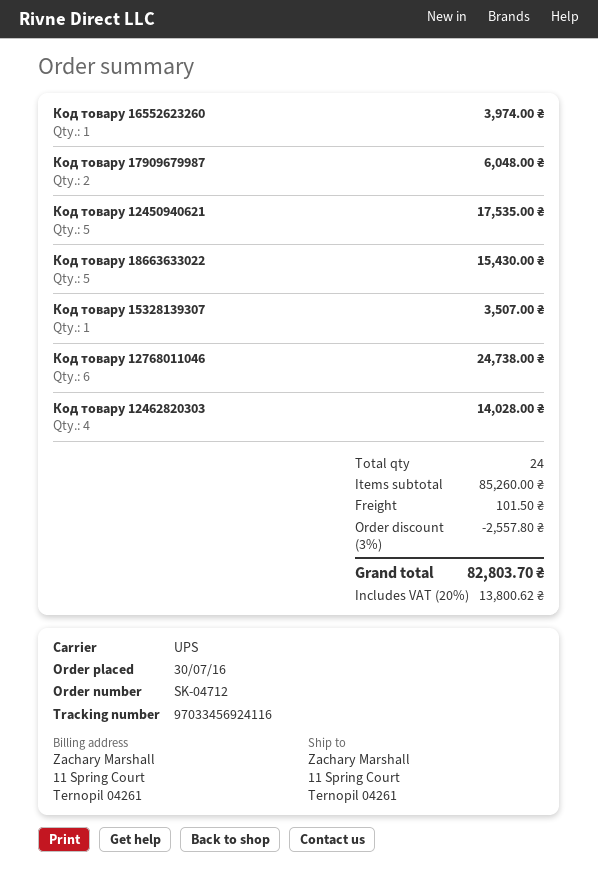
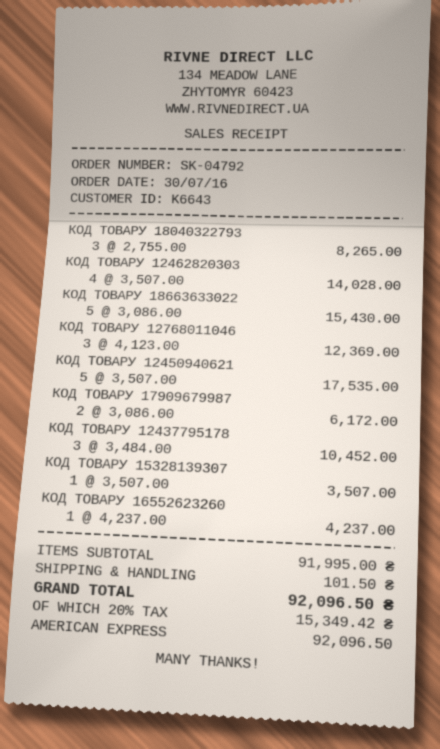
order number: SK-04712 -> SK-04792
Код товару 16552623260: 1 for 3974.00 -> 1 for 4237.00
Код товару 17909679987: 2 for 6048.00 -> 2 for 6172.00
Код товару 12768011046: 6 for 24738.00 -> 3 for 12369.00
КОД ТОВАРУ 18040322793: none -> 3 for 8265.00
КОД ТОВАРУ 12437795178: none -> 3 for 10452.00
subtotal: 85260.00 -> 91995.00
discount: 3% = 2557.80 -> none
tax: 20% = 13800.62 -> 20% = 15349.42
total: 82803.70 -> 92096.50

